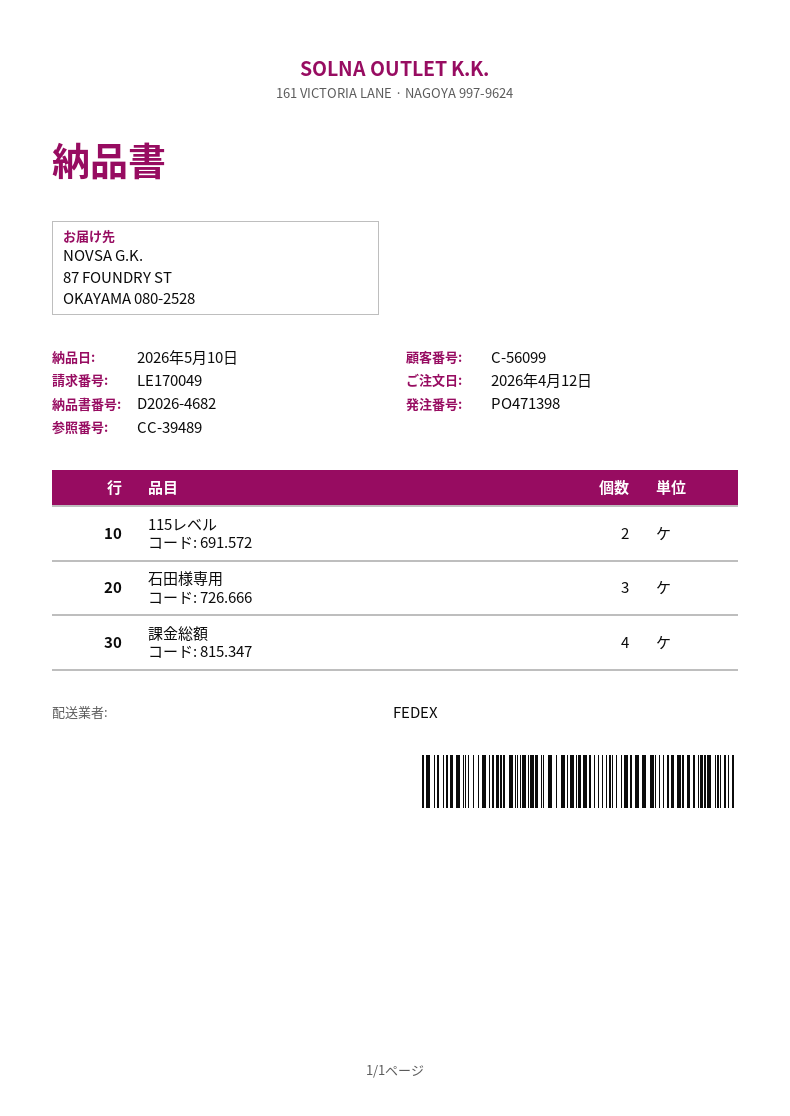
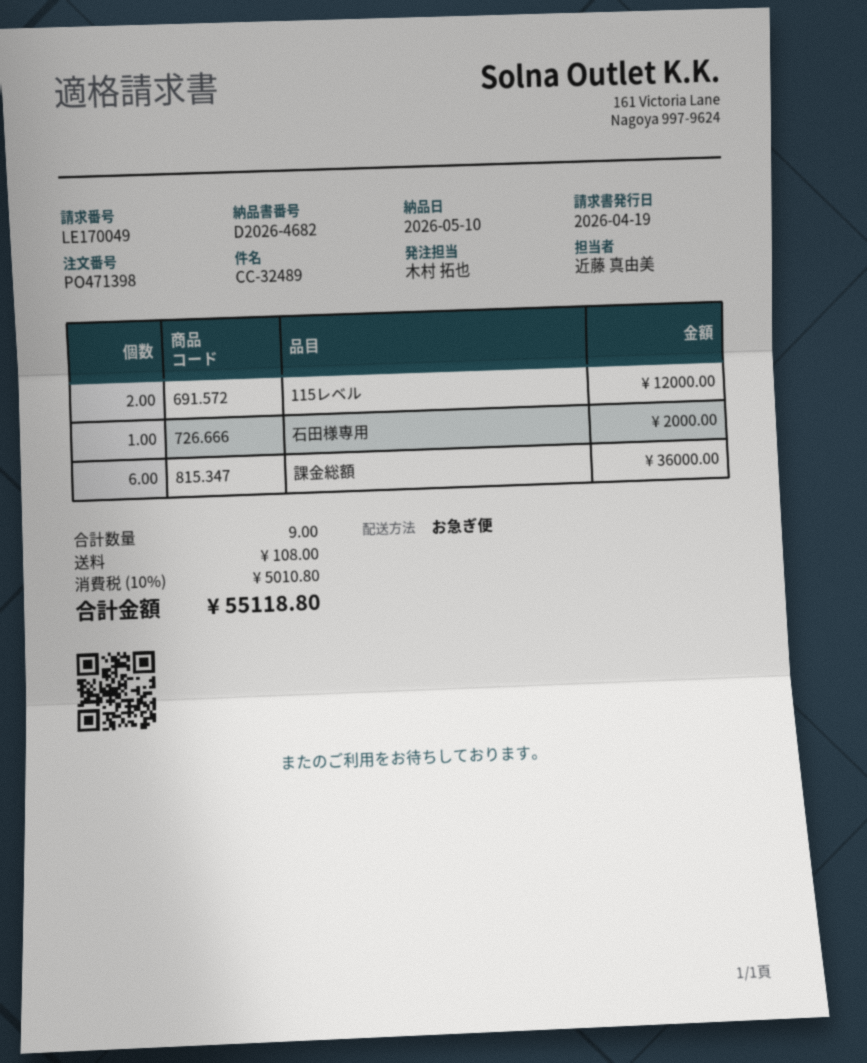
reference: CC-39489 -> CC-32489
shipping method: FedEx -> express
石田様専用: 3 -> 1
課金総額: 4 -> 6

